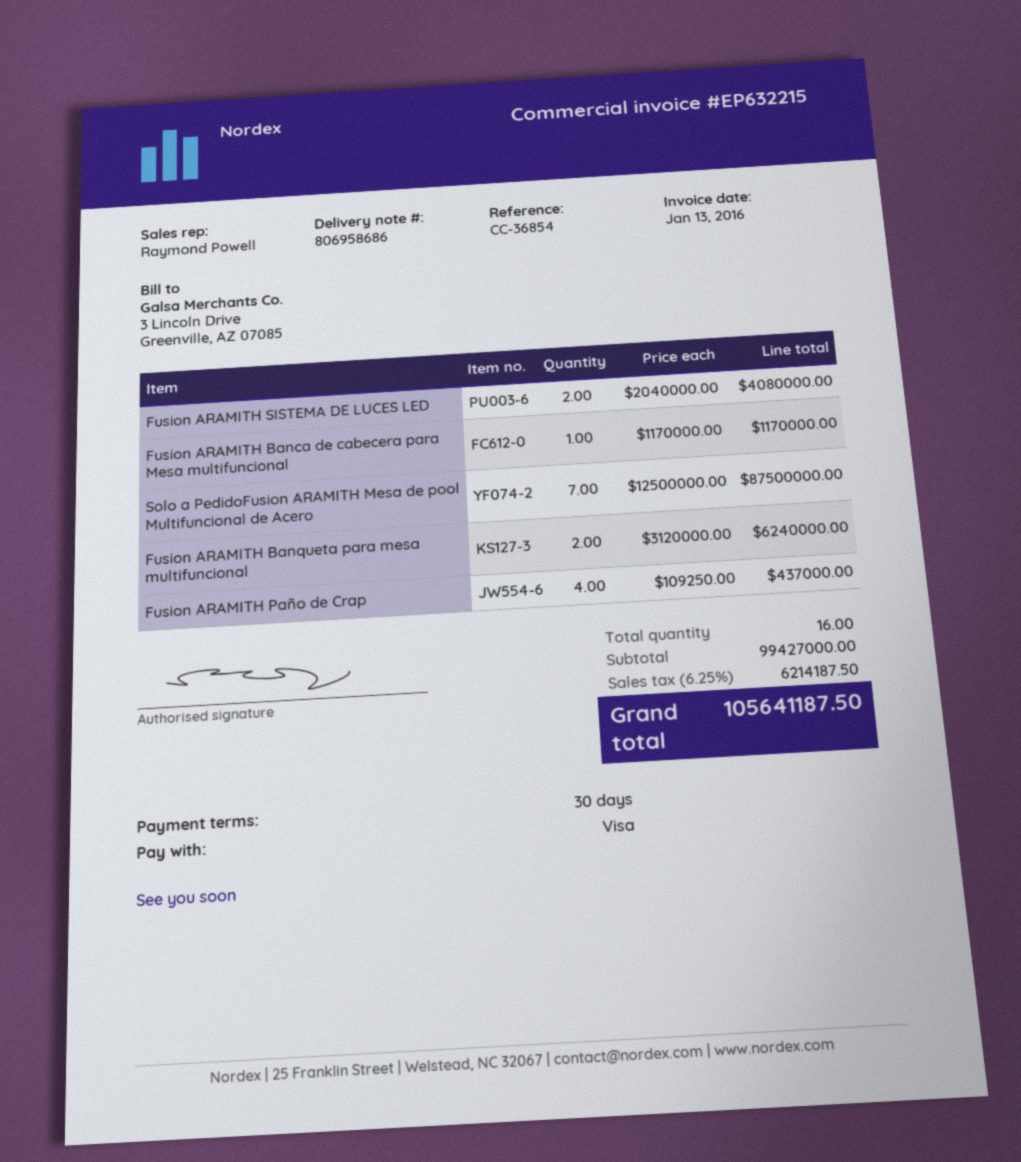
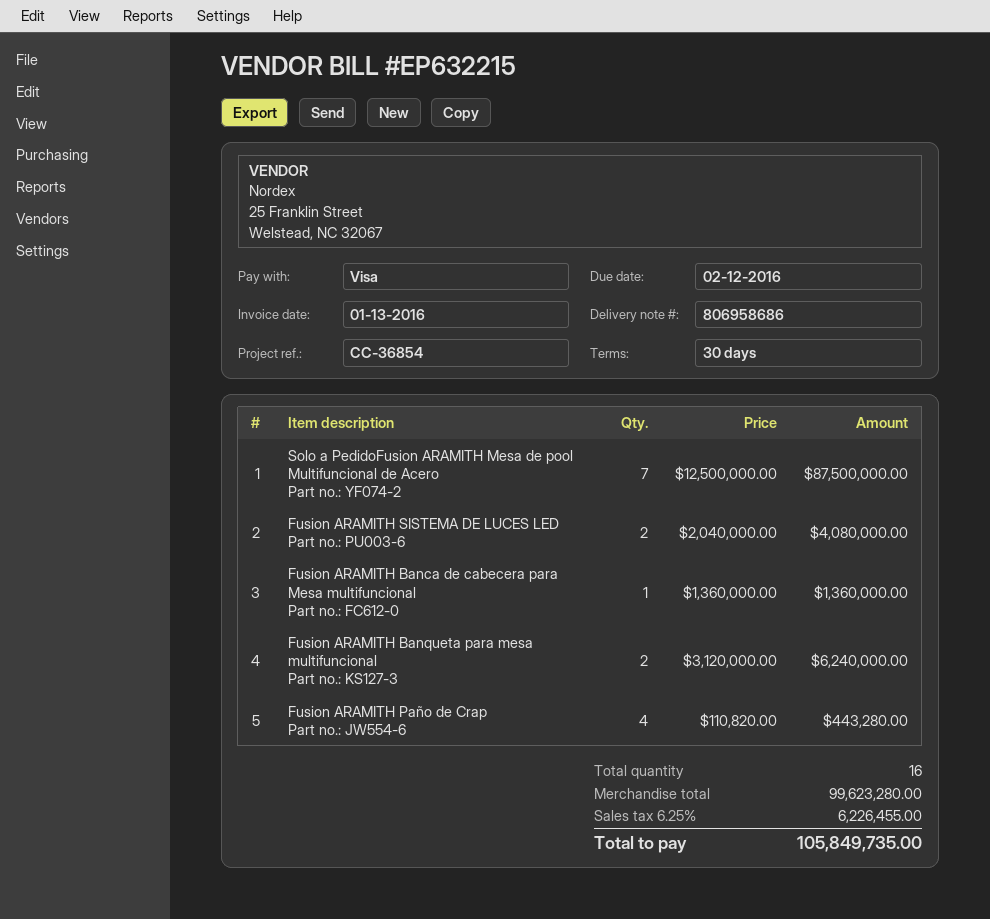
Fusion ARAMITH Banca de cabecera para Mesa multifuncional: 1 x 1170000.00 = 1170000.00 -> 1 x 1360000.00 = 1360000.00
Fusion ARAMITH Paño de Crap: 4 x 109250.00 = 437000.00 -> 4 x 110820.00 = 443280.00
subtotal: 99427000.00 -> 99623280.00
tax: 6.25% = 6214187.50 -> 6.25% = 6226455.00
total: 105641187.50 -> 105849735.00

